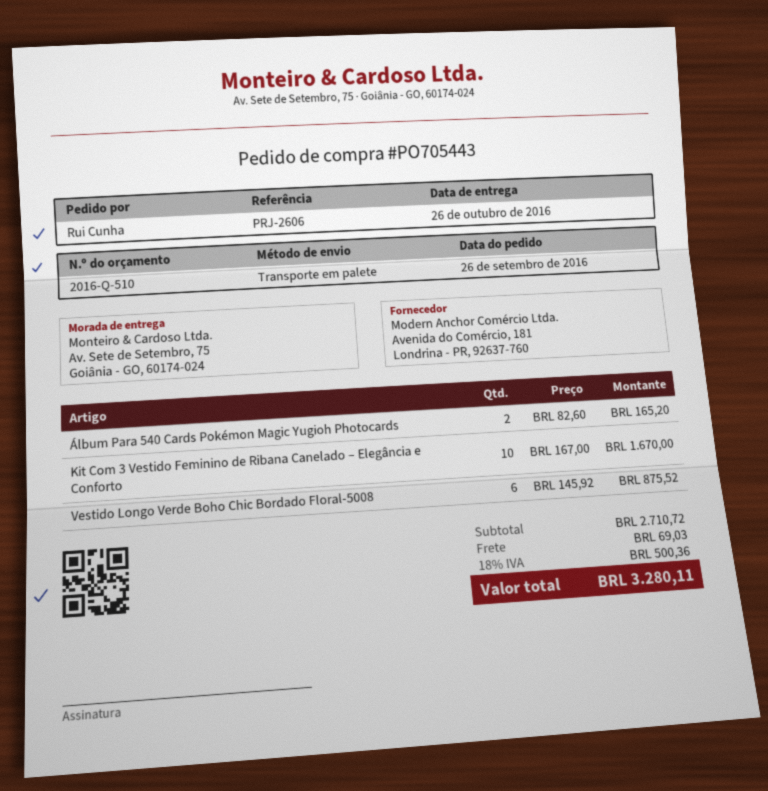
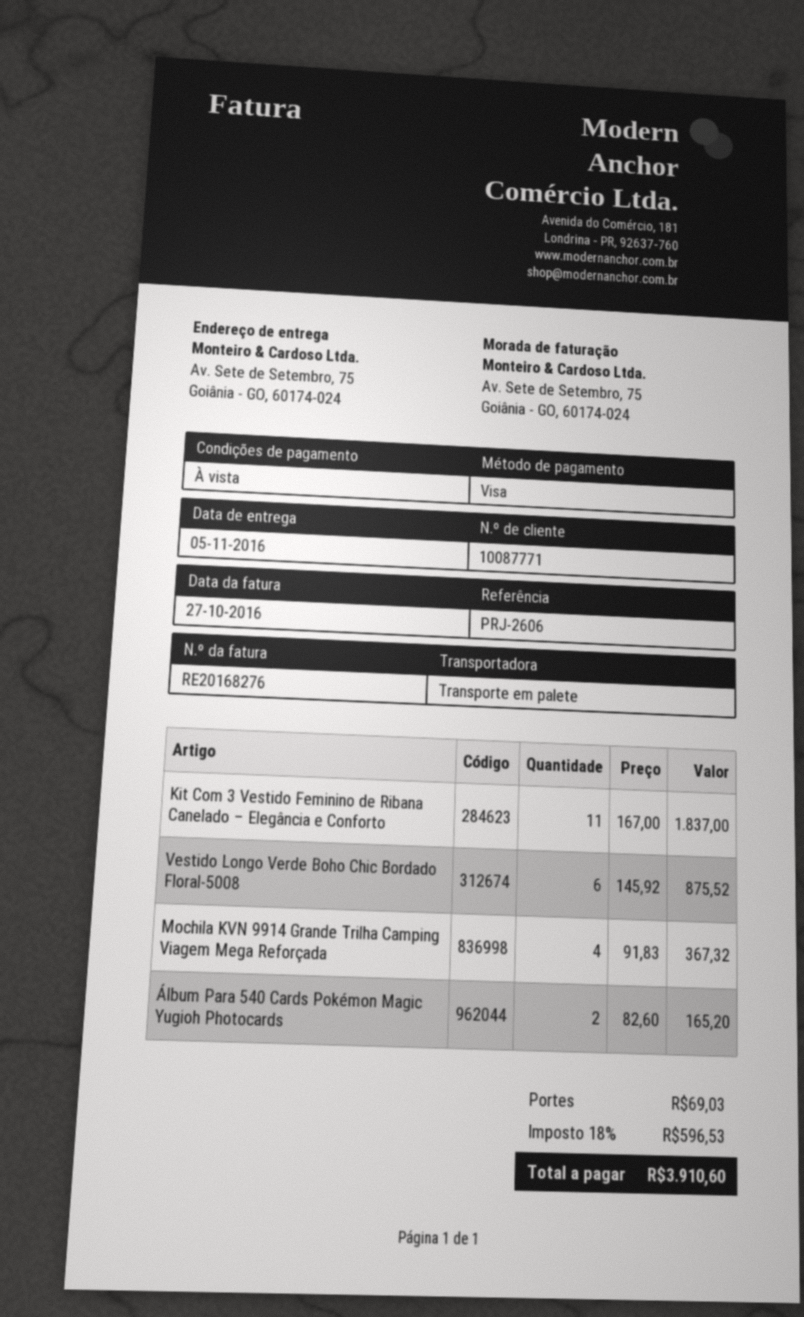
delivery date: 2016-10-26 -> 2016-11-05
Kit Com 3 Vestido Feminino de Ribana Canelado – Elegância e Conforto: 10 x 167.00 = 1670.00 -> 11 x 167.00 = 1837.00
Mochila KVN 9914 Grande Trilha Camping Viagem Mega Reforçada: none -> 4 x 91.83 = 367.32
tax: 18% = 500.36 -> 18% = 596.53
total: 3280.11 -> 3910.60

